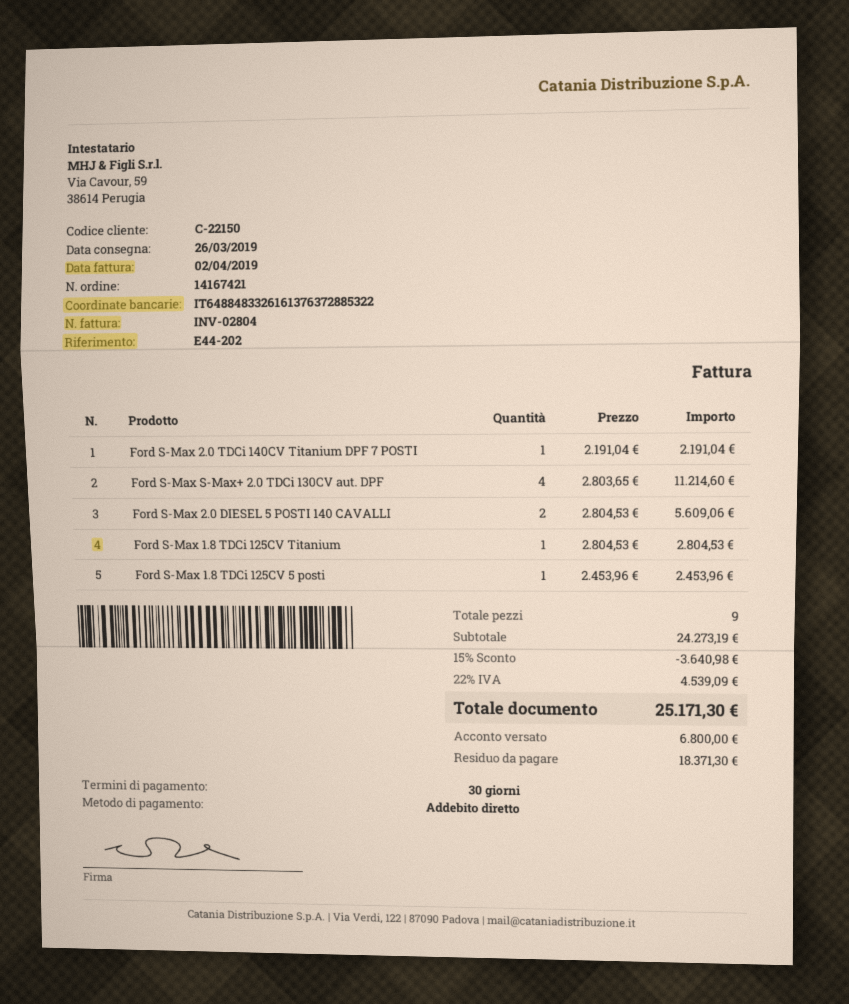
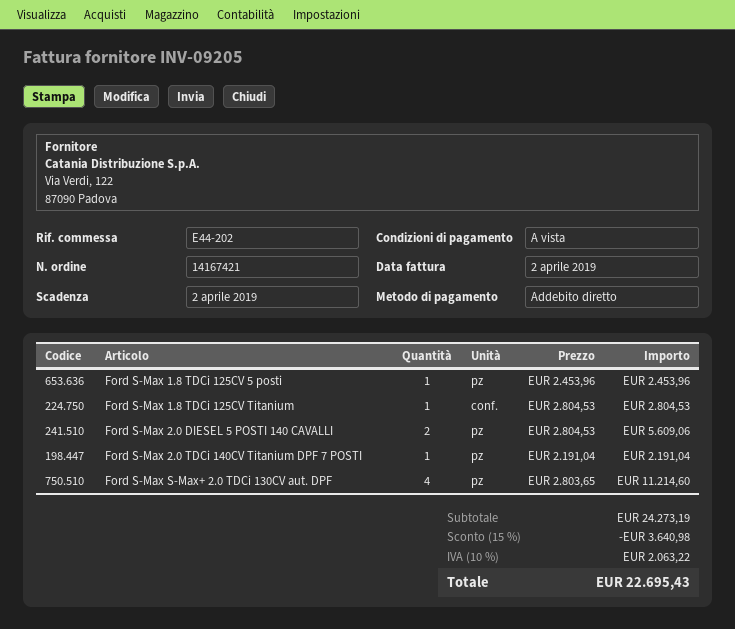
invoice number: INV-02804 -> INV-09205
payment terms: 30 days -> on receipt
tax: 22% = 4539.09 -> 10% = 2063.22
total: 25171.30 -> 22695.43

